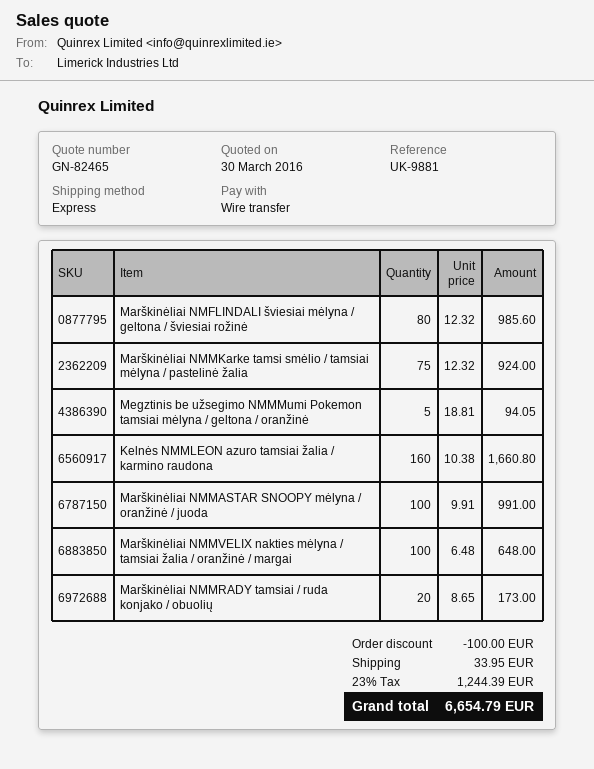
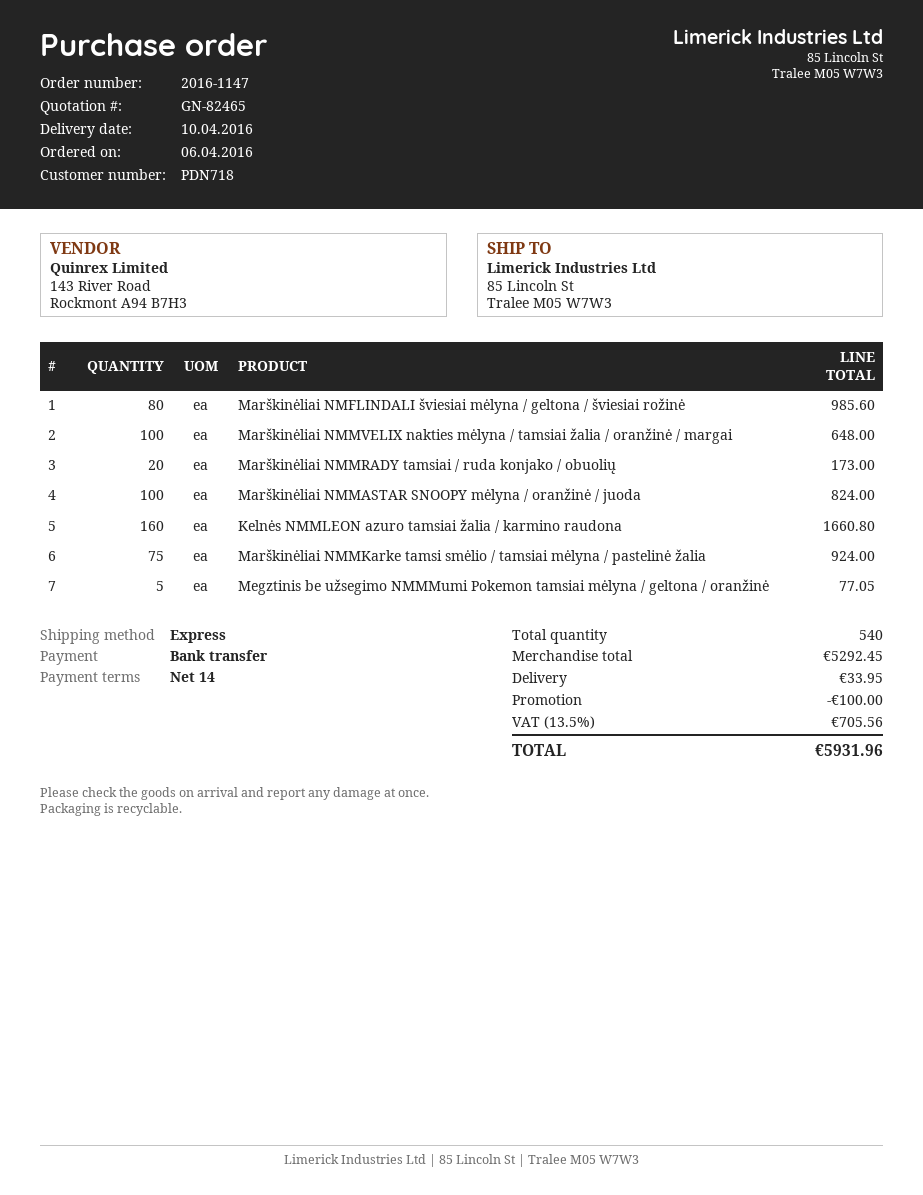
Megztinis be užsegimo NMMMumi Pokemon tamsiai mėlyna / geltona / oranžinė: 5 for 94.05 -> 5 for 77.05
Marškinėliai NMMASTAR SNOOPY mėlyna / oranžinė / juoda: 100 for 991.00 -> 100 for 824.00
tax: 23% = 1244.39 -> 13.5% = 705.56
total: 6654.79 -> 5931.96

